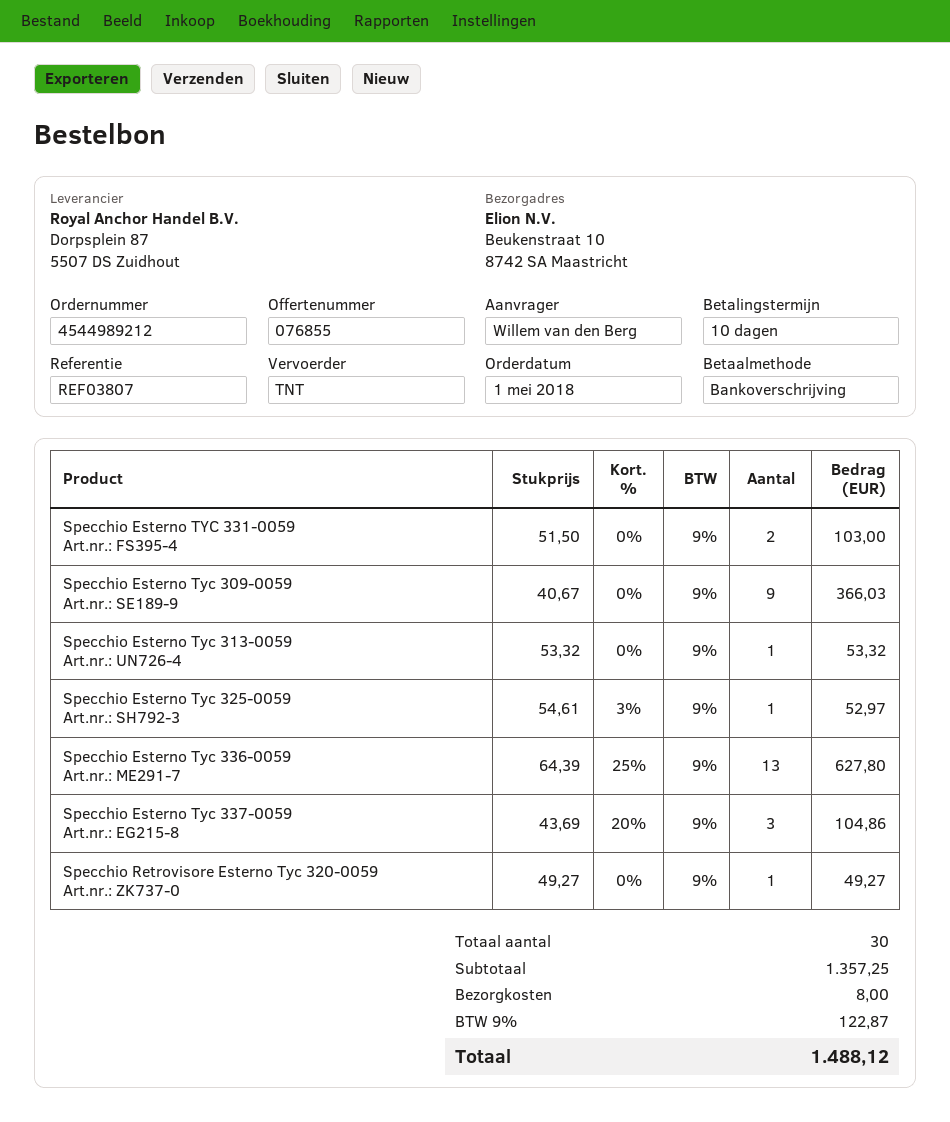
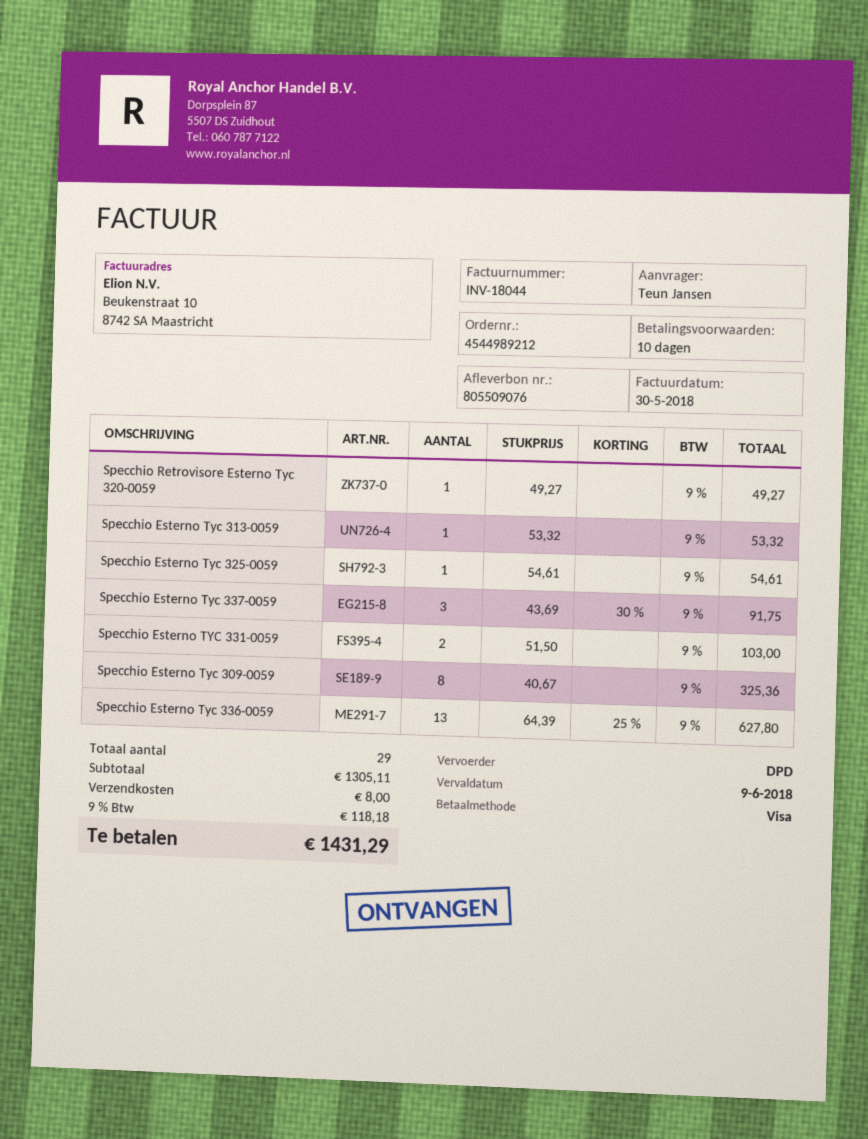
ordered by: Willem van den Berg -> Teun Jansen
payment method: bank transfer -> Visa
shipping method: TNT -> DPD
Specchio Esterno Tyc 309-0059: 9 x 40.67 = 366.03 -> 8 x 40.67 = 325.36
Specchio Esterno Tyc 325-0059: 1 x 54.61 - 3% = 52.97 -> 1 x 54.61 = 54.61
Specchio Esterno Tyc 337-0059: 3 x 43.69 - 20% = 104.86 -> 3 x 43.69 - 30% = 91.75
total quantity: 30 -> 29
subtotal: 1357.25 -> 1305.11
tax: 9% = 122.87 -> 9% = 118.18
total: 1488.12 -> 1431.29

